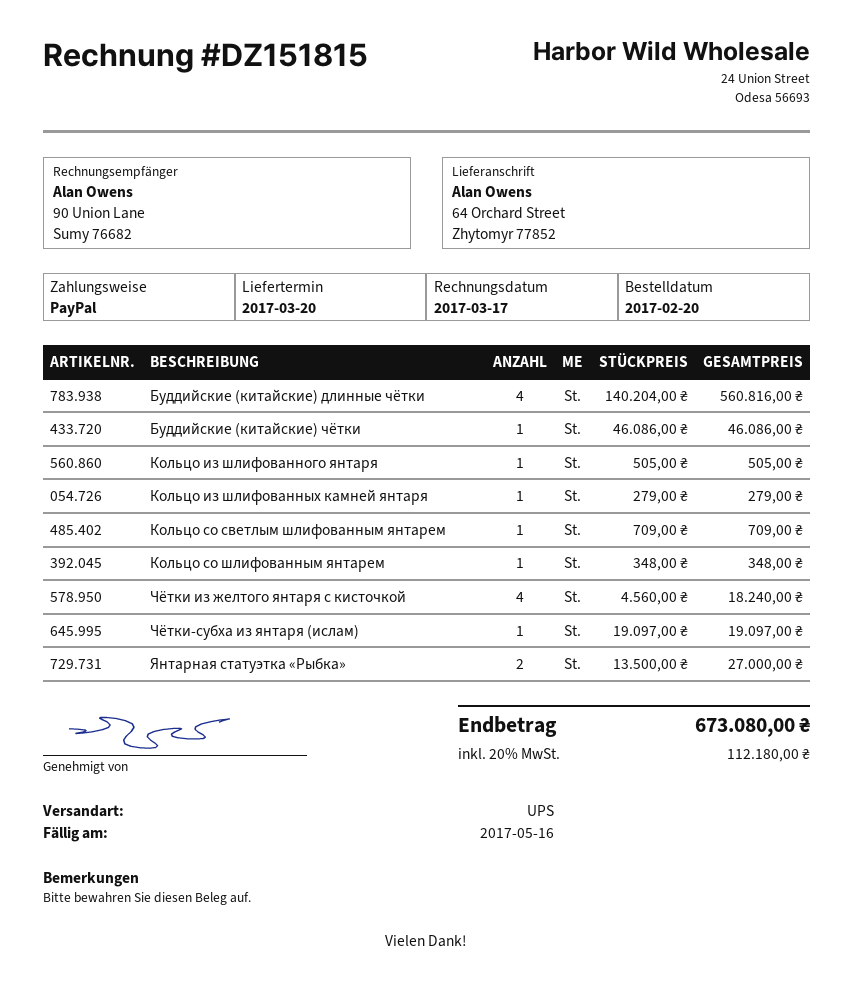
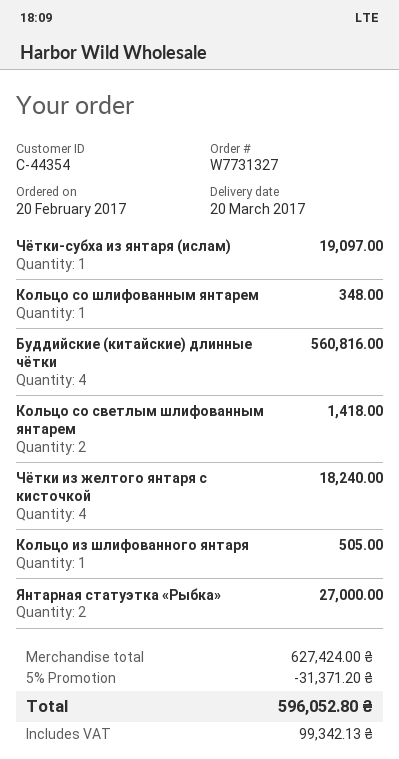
Буддийские (китайские) чётки: 1 for 46086.00 -> none
Кольцо из шлифованных камней янтаря: 1 for 279.00 -> none
Кольцо со светлым шлифованным янтарем: 1 for 709.00 -> 2 for 1418.00
discount: none -> 5% = 31371.20
tax: 112180.00 -> 99342.13
total: 673080.00 -> 596052.80

